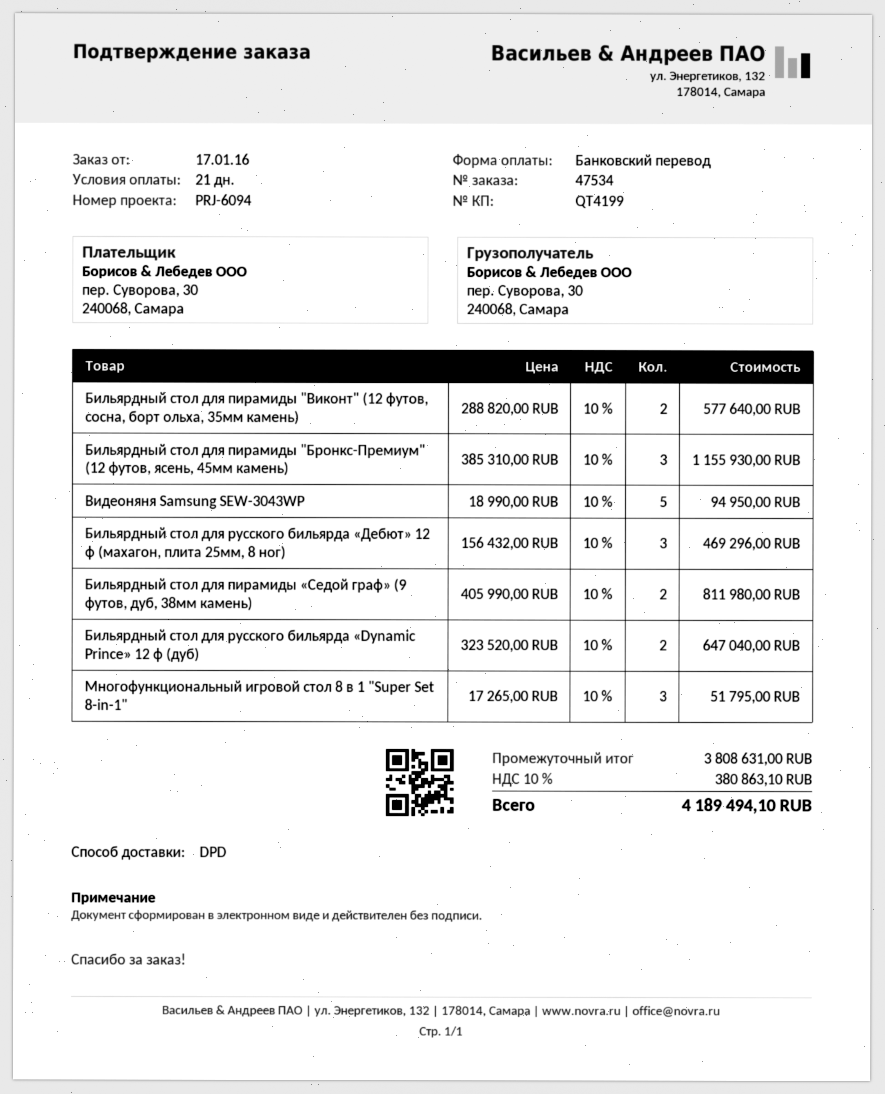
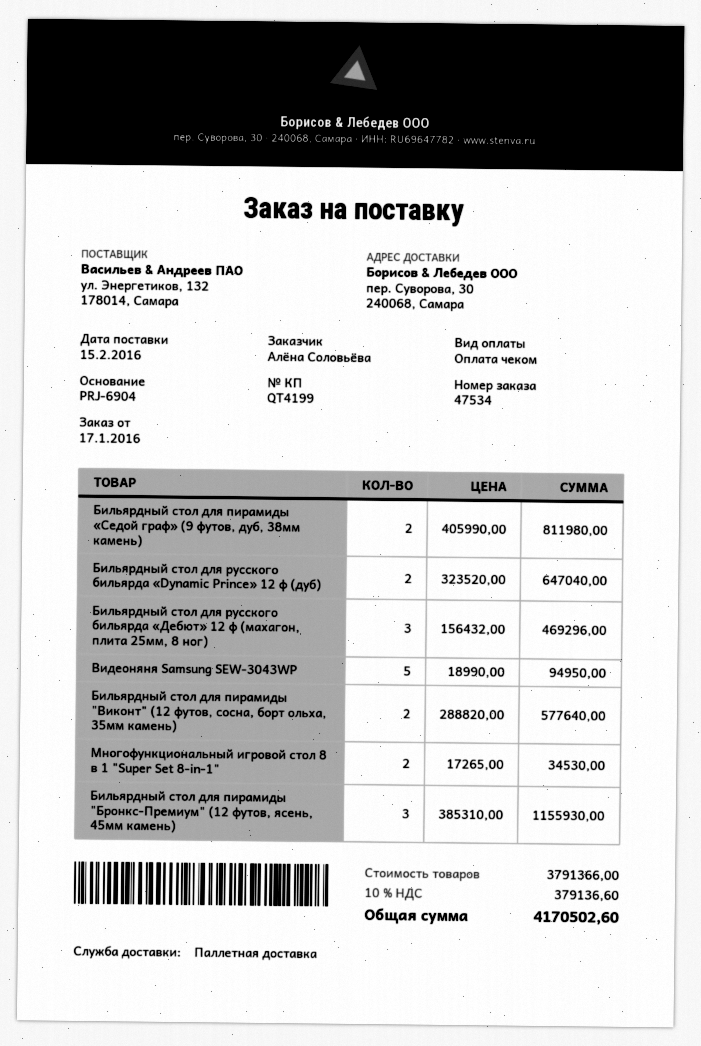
reference: PRJ-6094 -> PRJ-6904
payment method: bank transfer -> cheque
shipping method: DPD -> pallet freight
Многофункциональный игровой стол 8 в 1 "Super Set 8-in-1": 3 x 17265.00 = 51795.00 -> 2 x 17265.00 = 34530.00
subtotal: 3808631.00 -> 3791366.00
tax: 10% = 380863.10 -> 10% = 379136.60
total: 4189494.10 -> 4170502.60

